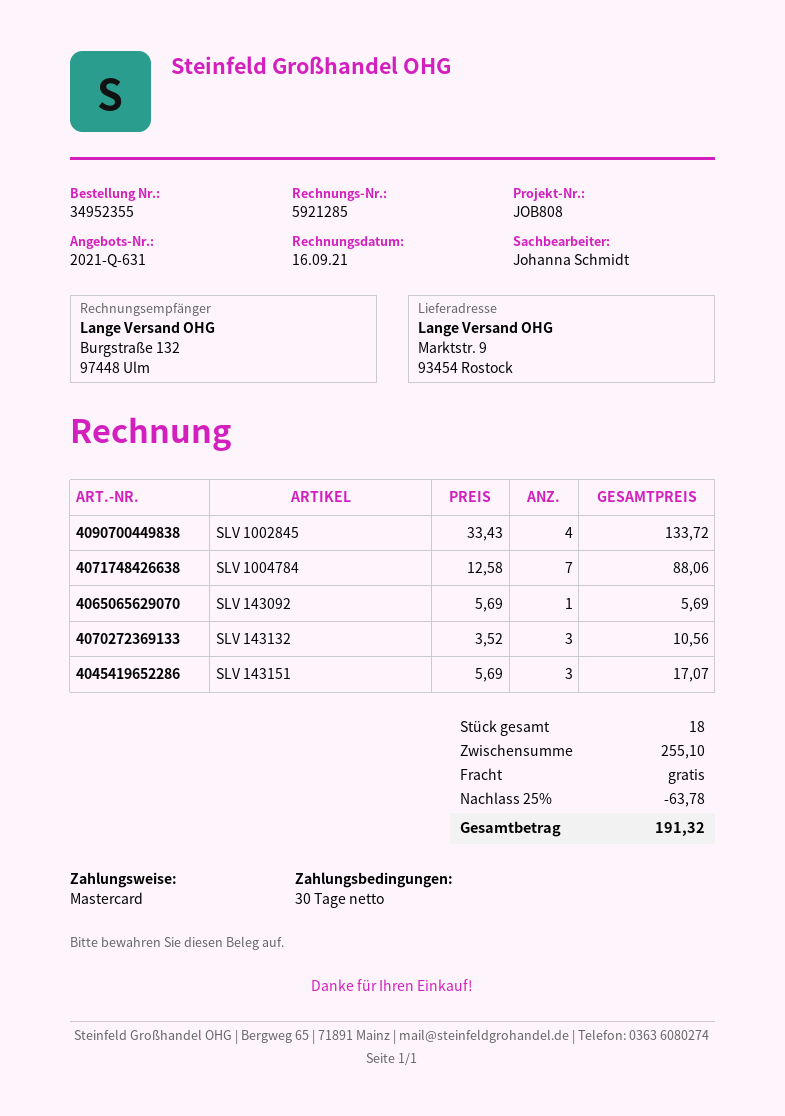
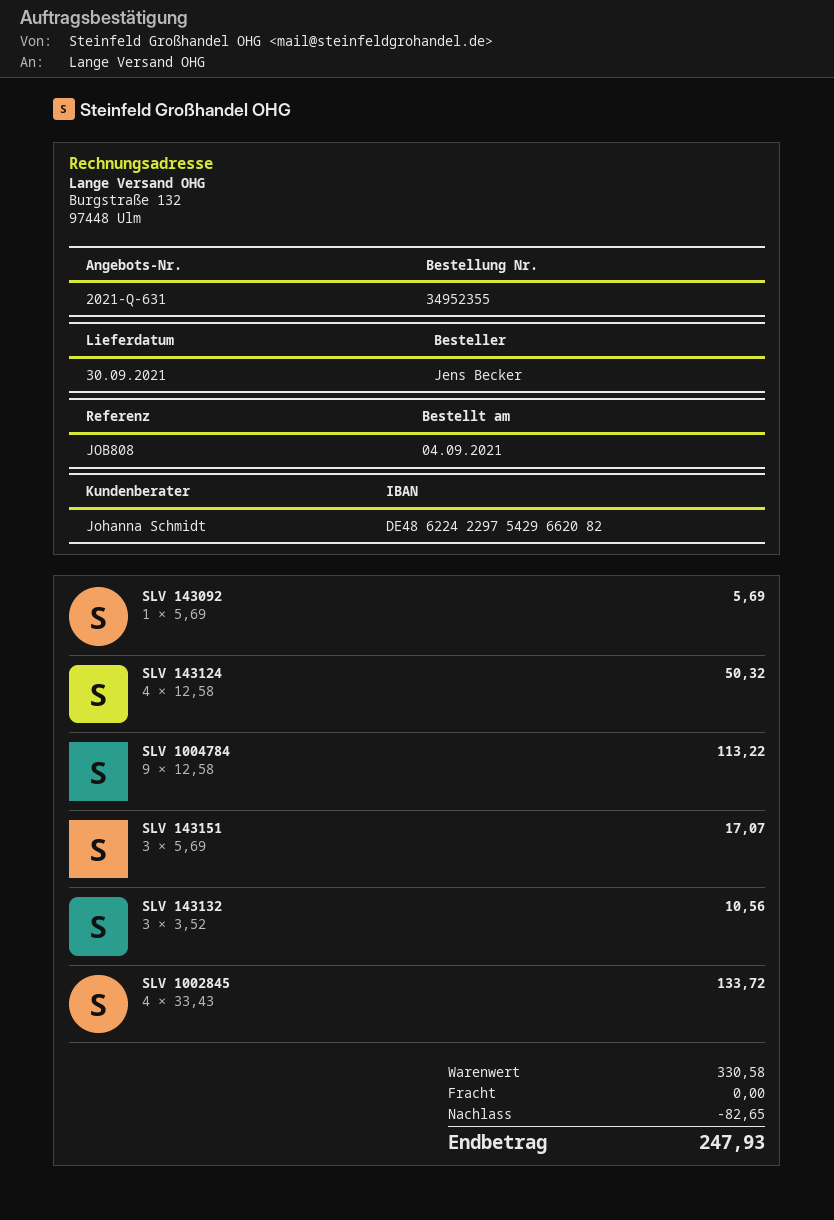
SLV 1004784: 7 x 12.58 = 88.06 -> 9 x 12.58 = 113.22
SLV 143124: none -> 4 x 12.58 = 50.32
subtotal: 255.10 -> 330.58
discount: 63.78 -> 82.65
total: 191.32 -> 247.93

